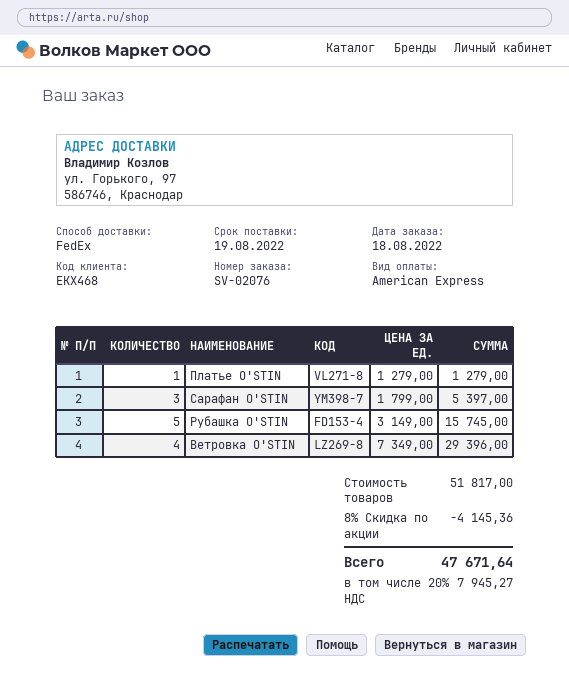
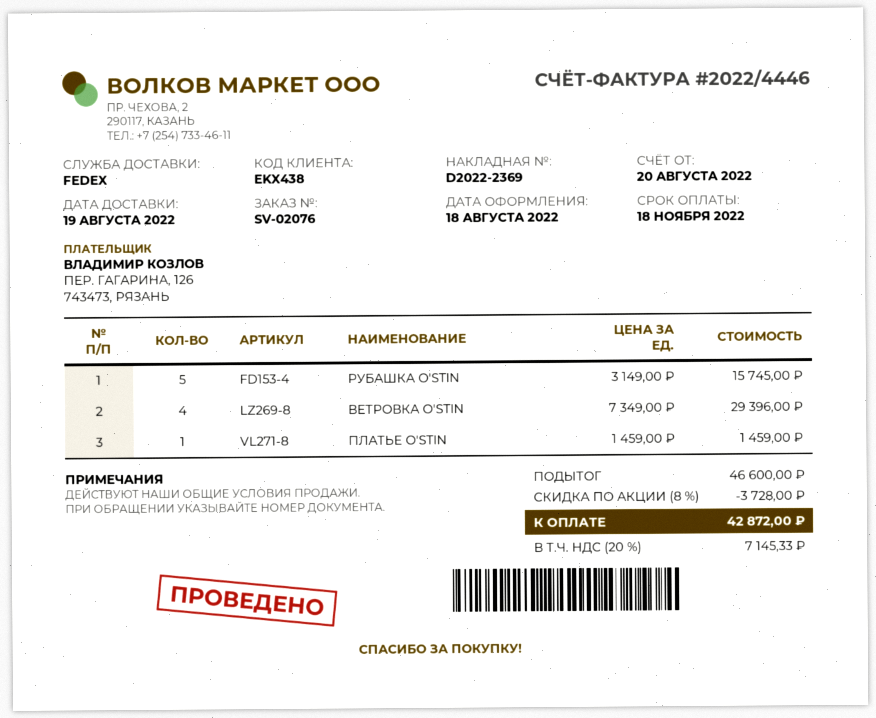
customer number: EKX468 -> EKX438
Платье O'STIN: 1 x 1279.00 = 1279.00 -> 1 x 1459.00 = 1459.00
Сарафан O'STIN: 3 x 1799.00 = 5397.00 -> none
subtotal: 51817.00 -> 46600.00
discount: 8% = 4145.36 -> 8% = 3728.00
tax: 20% = 7945.27 -> 20% = 7145.33
total: 47671.64 -> 42872.00

